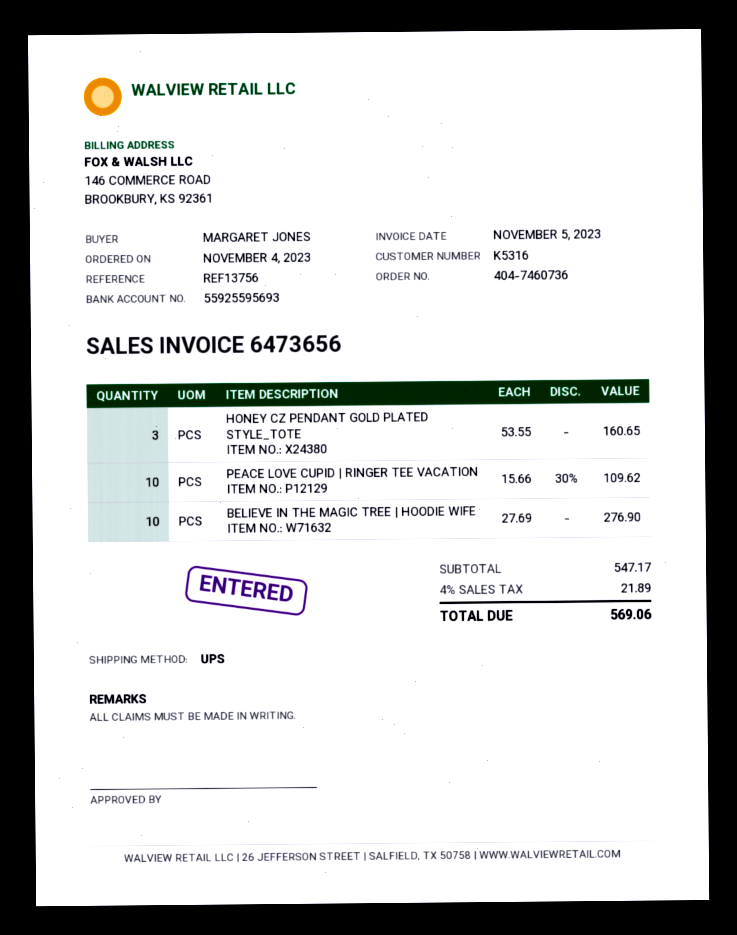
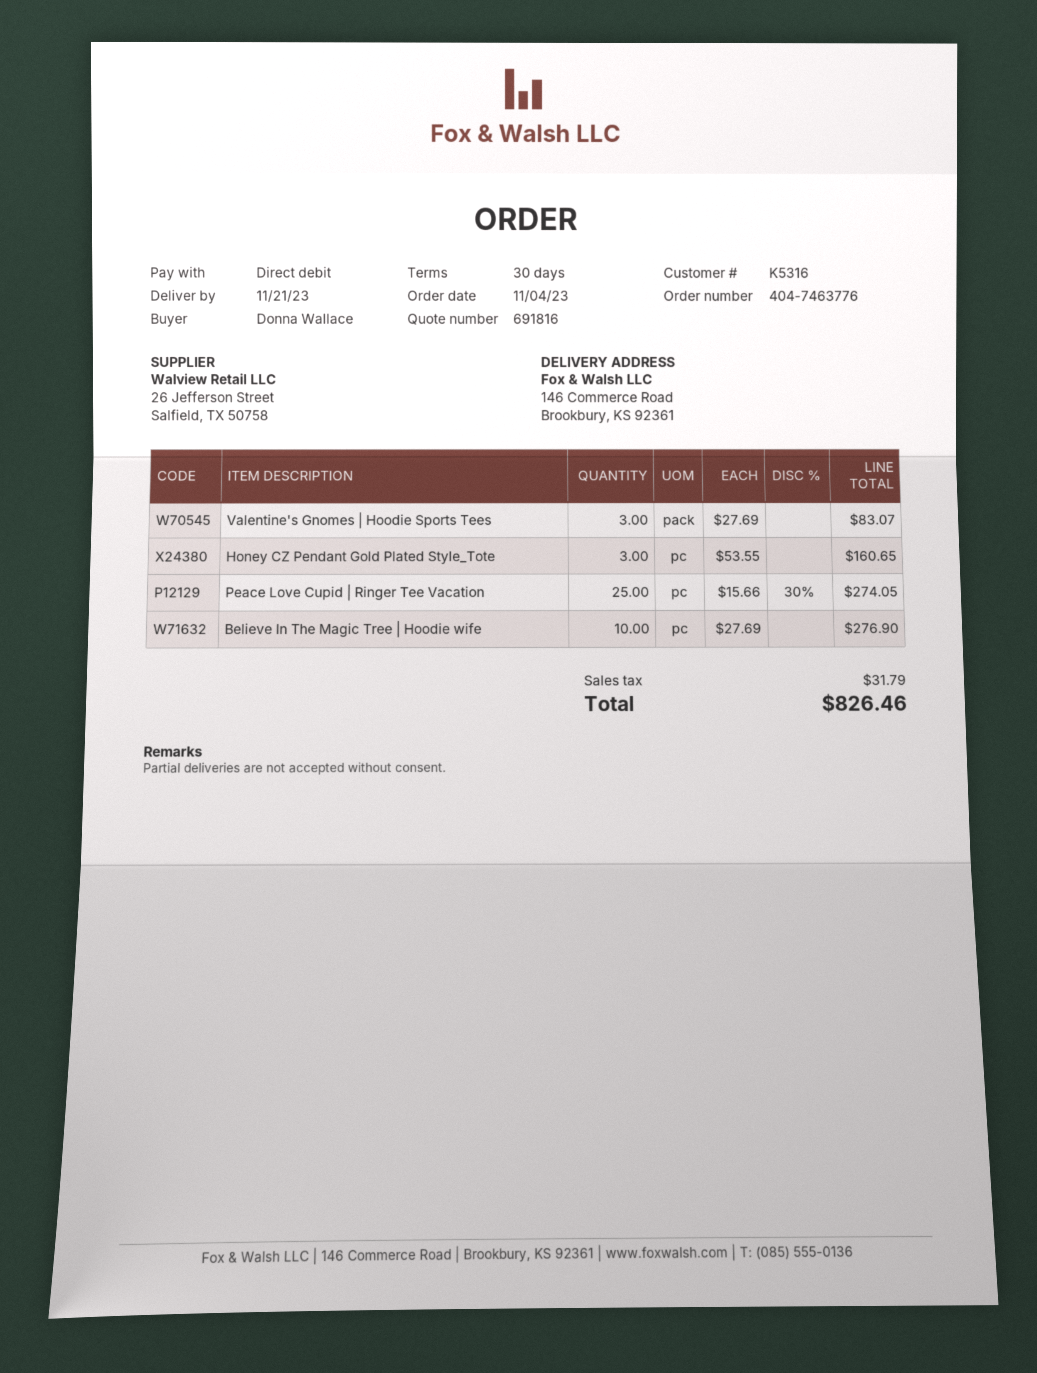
order number: 404-7460736 -> 404-7463776
ordered by: MARGARET JONES -> Donna Wallace
PEACE LOVE CUPID | RINGER TEE VACATION: 10 x 15.66 - 30% = 109.62 -> 25 x 15.66 - 30% = 274.05
Valentine's Gnomes | Hoodie Sports Tees: none -> 3 x 27.69 = 83.07
tax: 21.89 -> 31.79
total: 569.06 -> 826.46

